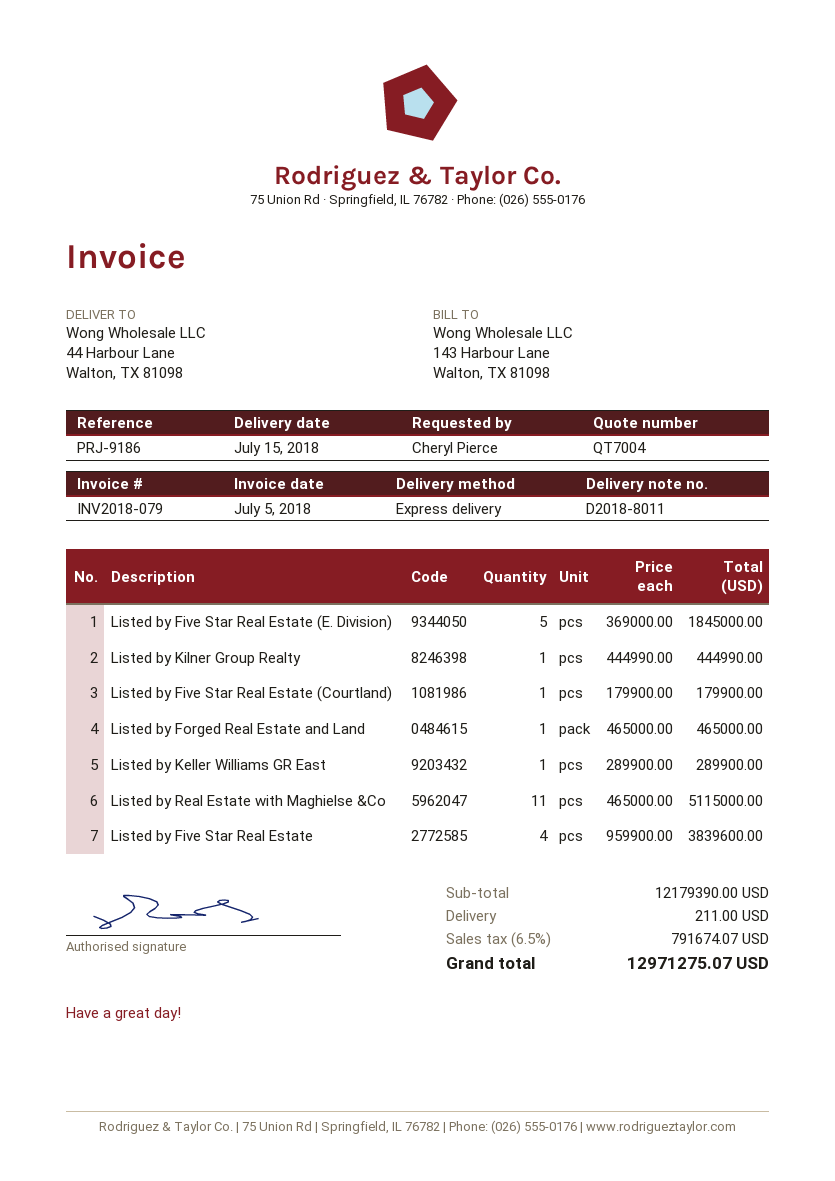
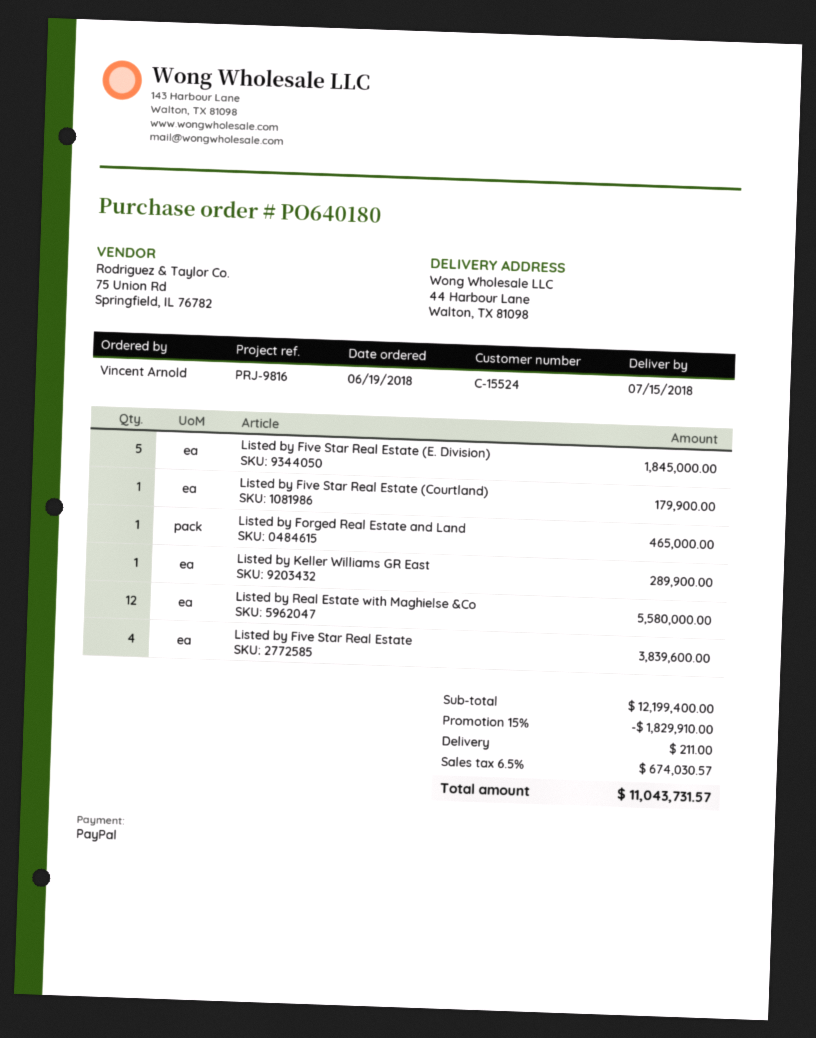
reference: PRJ-9186 -> PRJ-9816
ordered by: Cheryl Pierce -> Vincent Arnold
Listed by Kilner Group Realty: 1 for 444990.00 -> none
Listed by Real Estate with Maghielse &Co: 11 for 5115000.00 -> 12 for 5580000.00
subtotal: 12179390.00 -> 12199400.00
discount: none -> 15% = 1829910.00
tax: 6.5% = 791674.07 -> 6.5% = 674030.57
total: 12971275.07 -> 11043731.57

